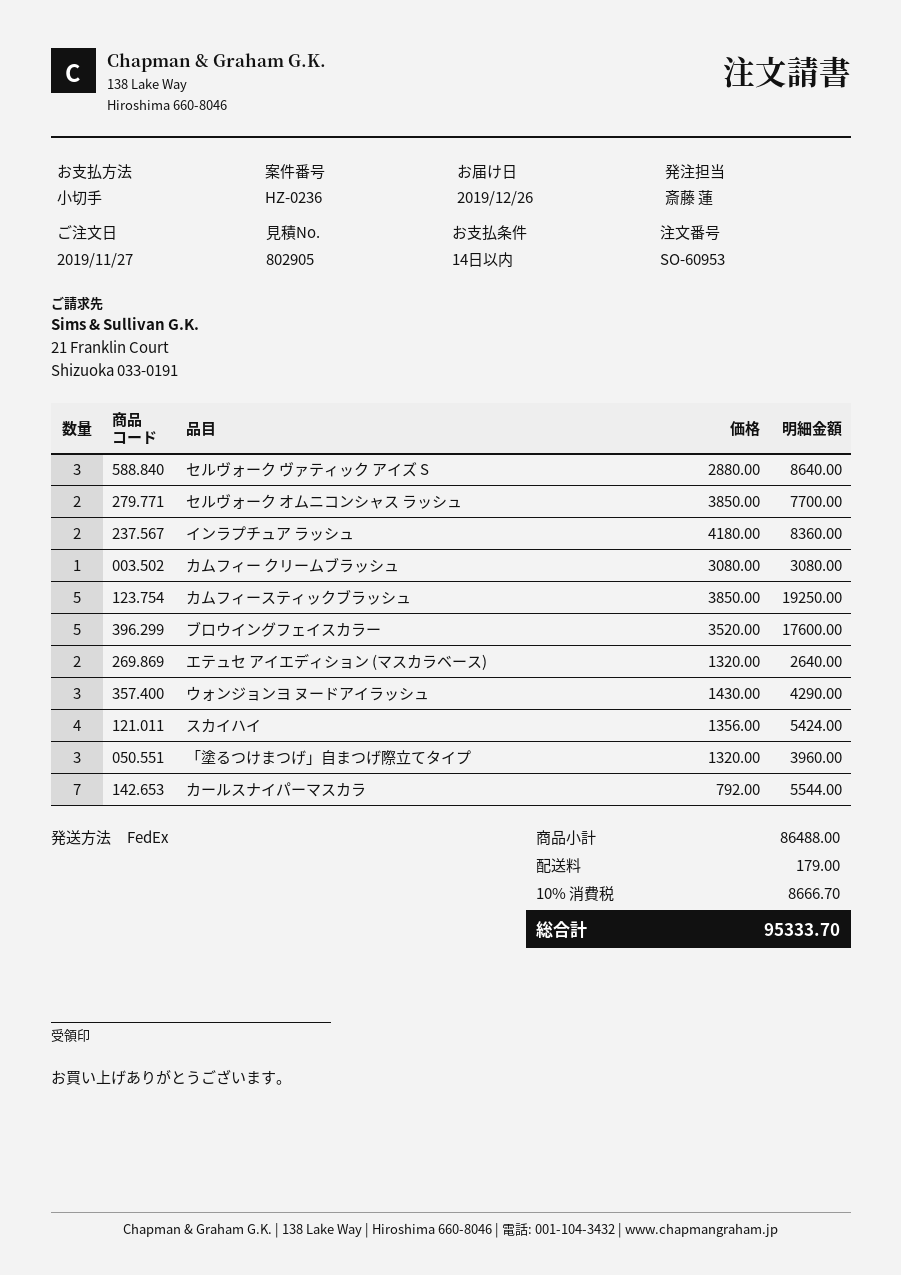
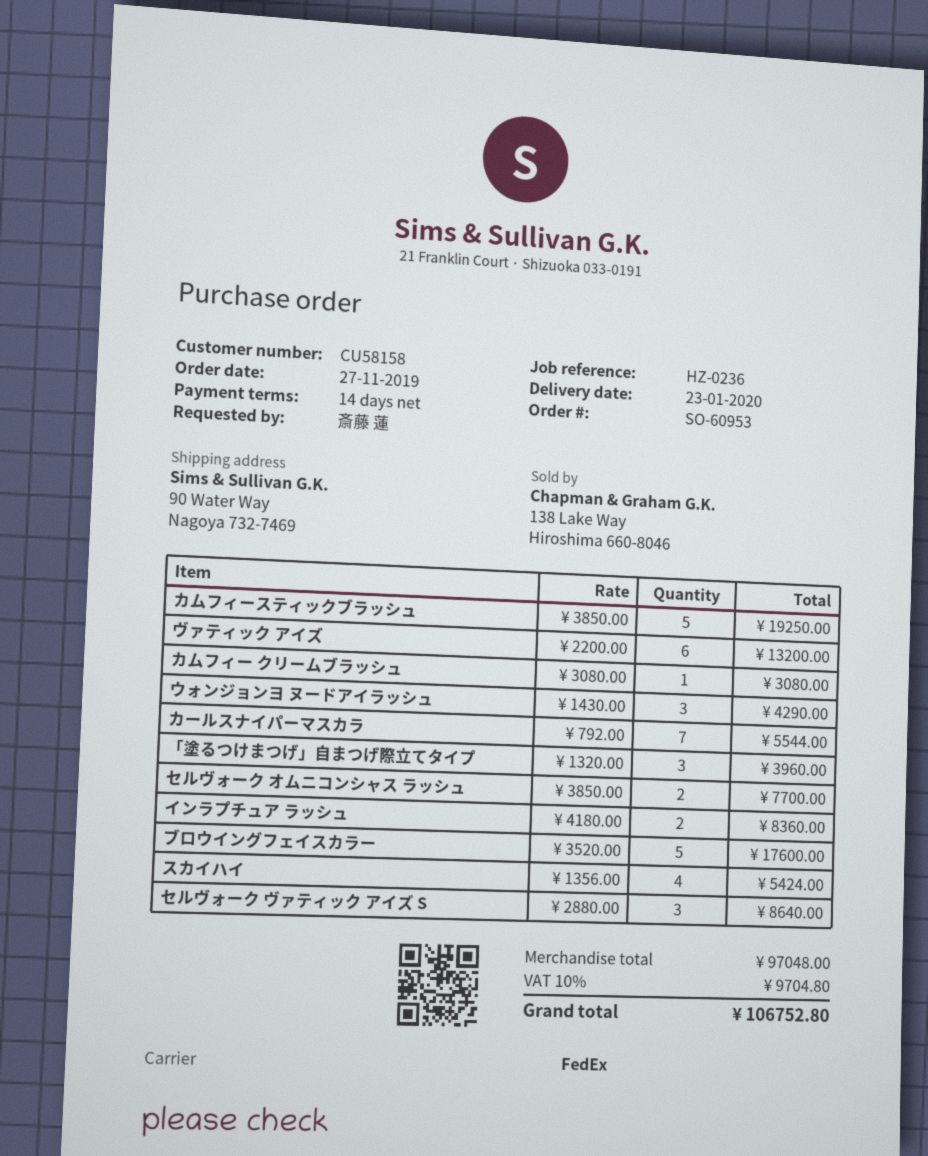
delivery date: 2019-12-26 -> 2020-01-23
エテュセ アイエディション (マスカラベース): 2 x 1320.00 = 2640.00 -> none
ヴァティック アイズ: none -> 6 x 2200.00 = 13200.00
subtotal: 86488.00 -> 97048.00
shipping: 179.00 -> none
tax: 10% = 8666.70 -> 10% = 9704.80
total: 95333.70 -> 106752.80

